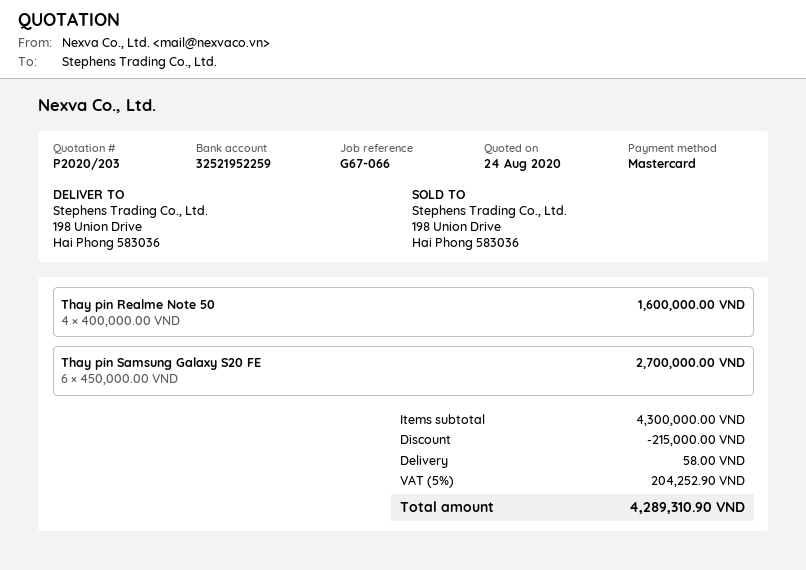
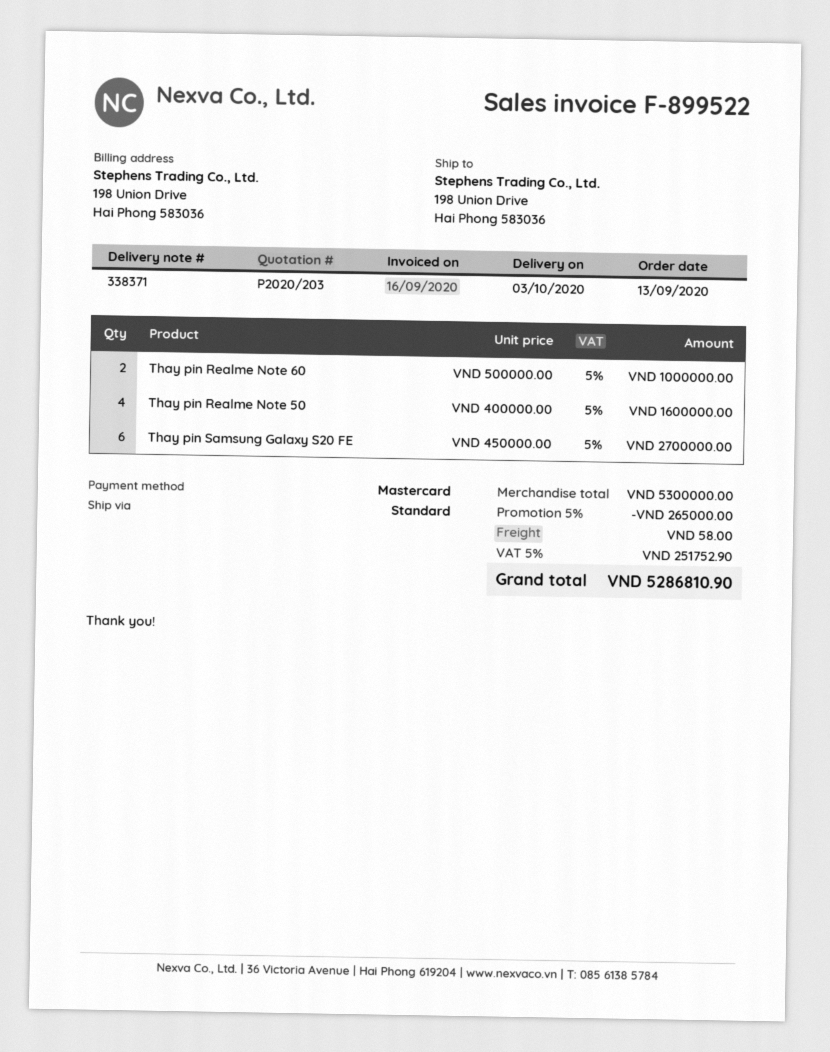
Thay pin Realme Note 60: none -> 2 x 500000.00 = 1000000.00
subtotal: 4300000.00 -> 5300000.00
discount: 215000.00 -> 265000.00
tax: 5% = 204252.90 -> 5% = 251752.90
total: 4289310.90 -> 5286810.90

